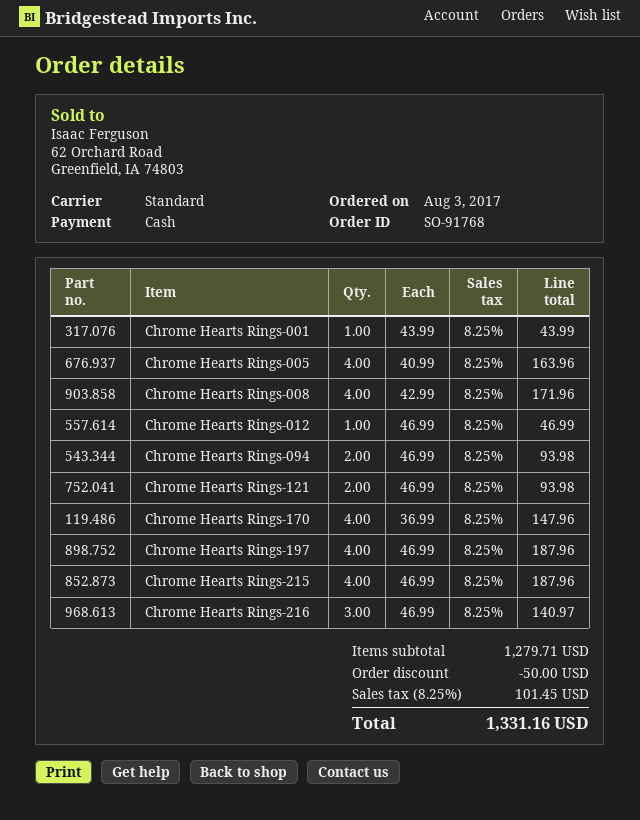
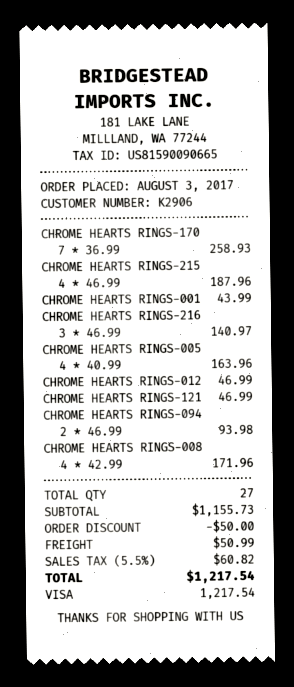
payment method: cash -> Visa
Chrome Hearts Rings-121: 2 x 46.99 = 93.98 -> 1 x 46.99 = 46.99
Chrome Hearts Rings-170: 4 x 36.99 = 147.96 -> 7 x 36.99 = 258.93
Chrome Hearts Rings-197: 4 x 46.99 = 187.96 -> none
subtotal: 1279.71 -> 1155.73
shipping: none -> 50.99
tax: 8.25% = 101.45 -> 5.5% = 60.82
total: 1331.16 -> 1217.54

